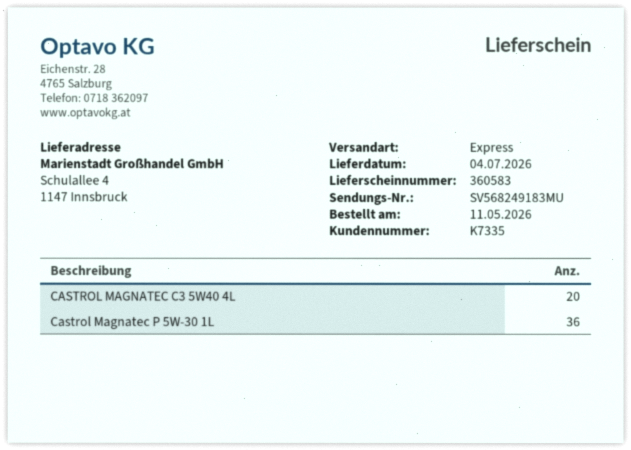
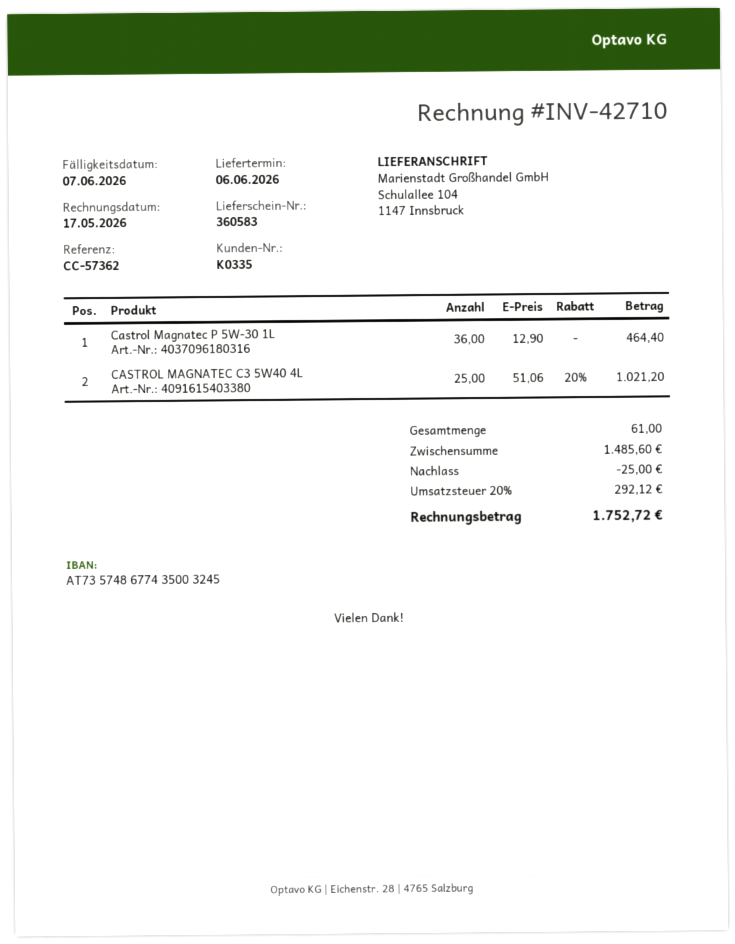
delivery date: 2026-07-04 -> 2026-06-06
customer number: K7335 -> K0335
ship to: Schulallee 4, 1147 Innsbruck -> Schulallee 104, 1147 Innsbruck
CASTROL MAGNATEC C3 5W40 4L: 20 -> 25

